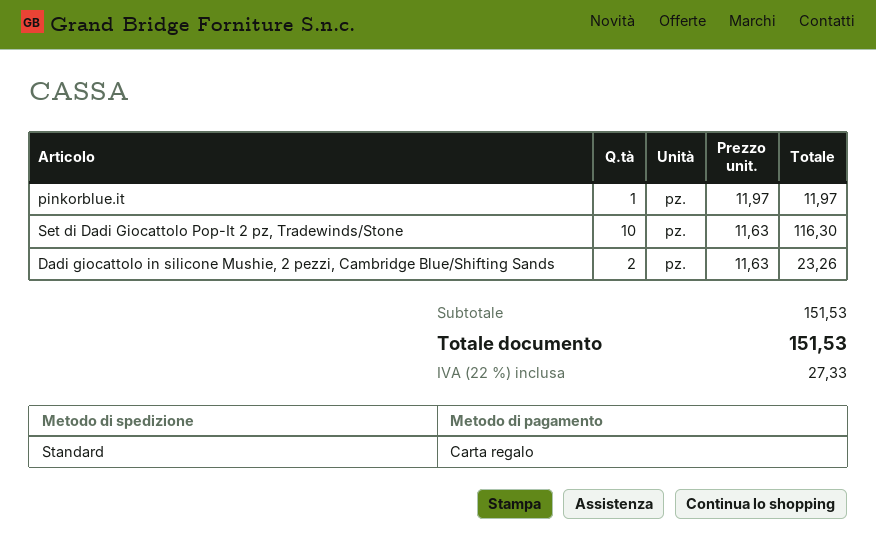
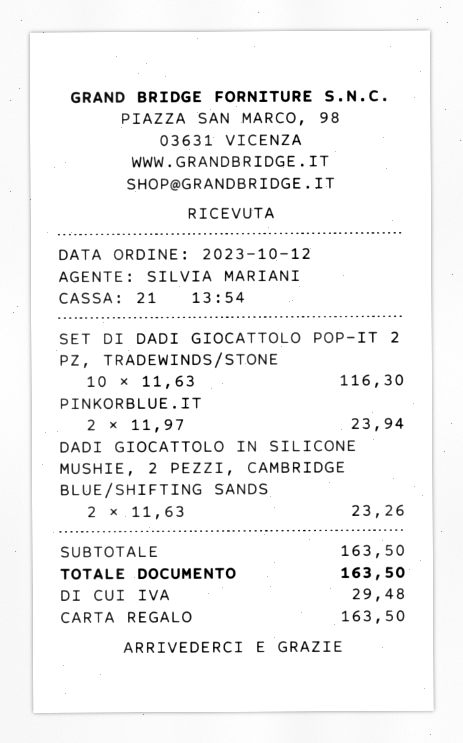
pinkorblue.it: 1 x 11.97 = 11.97 -> 2 x 11.97 = 23.94
subtotal: 151.53 -> 163.50
tax: 27.33 -> 29.48
total: 151.53 -> 163.50

